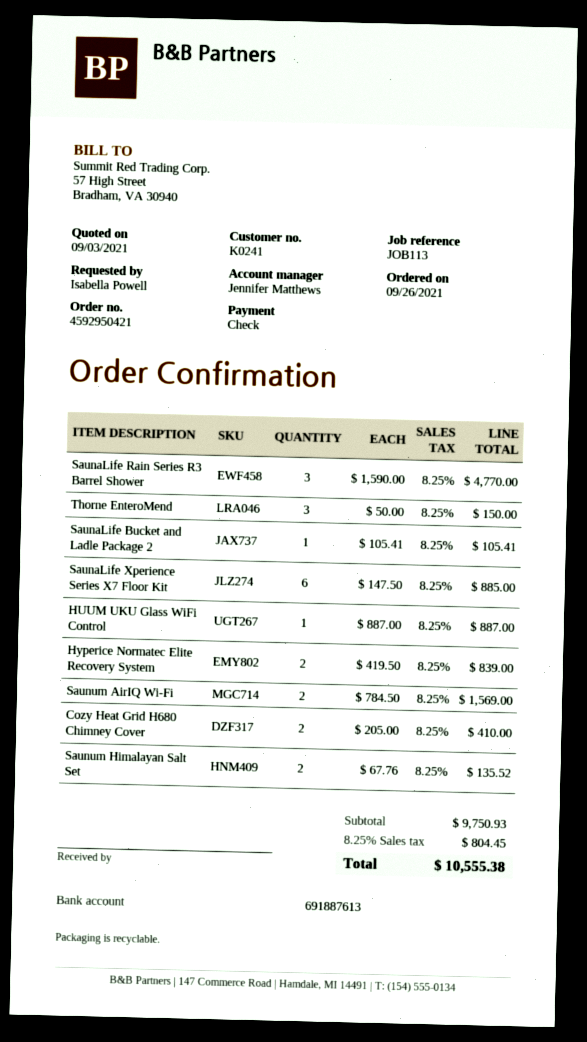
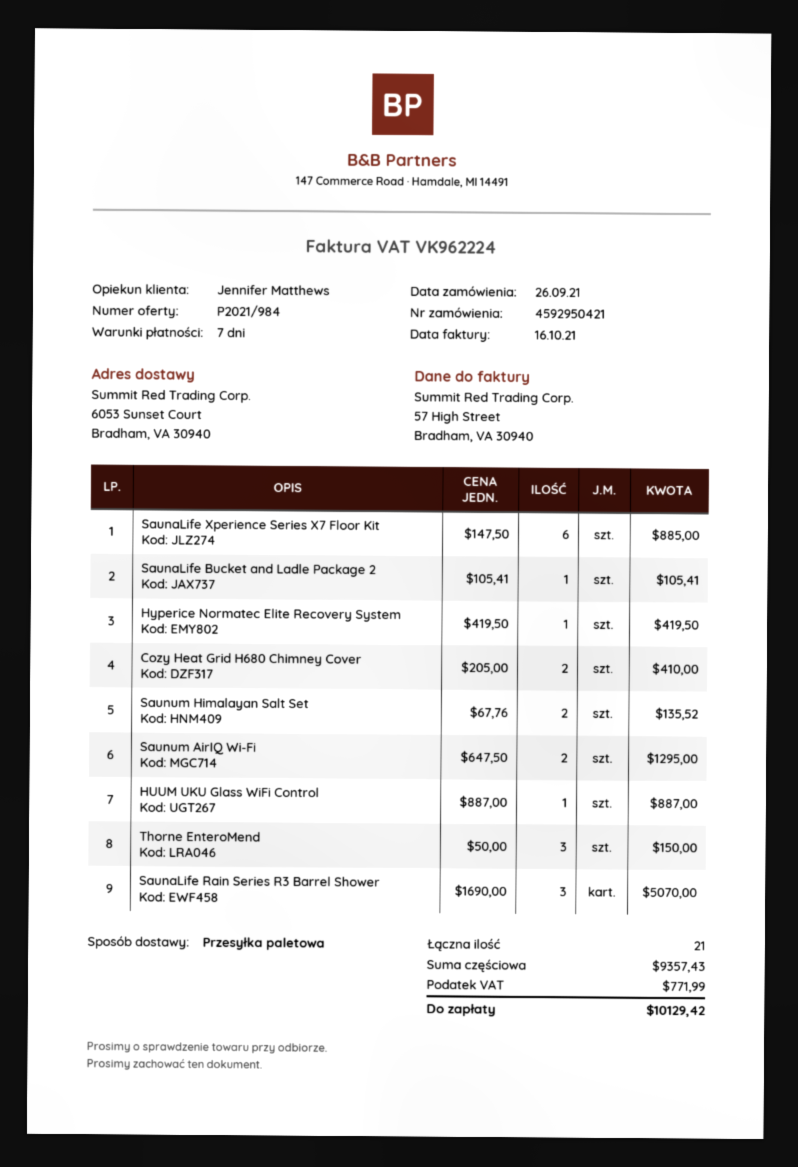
SaunaLife Rain Series R3 Barrel Shower: 3 x 1590.00 = 4770.00 -> 3 x 1690.00 = 5070.00
Hyperice Normatec Elite Recovery System: 2 x 419.50 = 839.00 -> 1 x 419.50 = 419.50
Saunum AirIQ Wi-Fi: 2 x 784.50 = 1569.00 -> 2 x 647.50 = 1295.00
subtotal: 9750.93 -> 9357.43
tax: 804.45 -> 771.99
total: 10555.38 -> 10129.42

